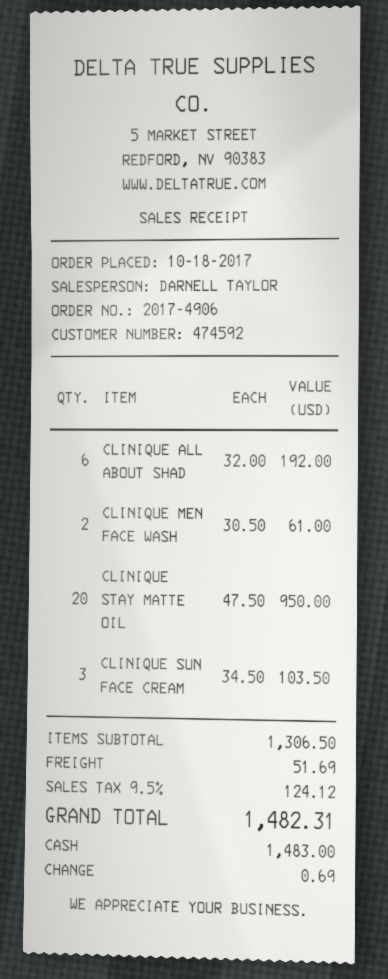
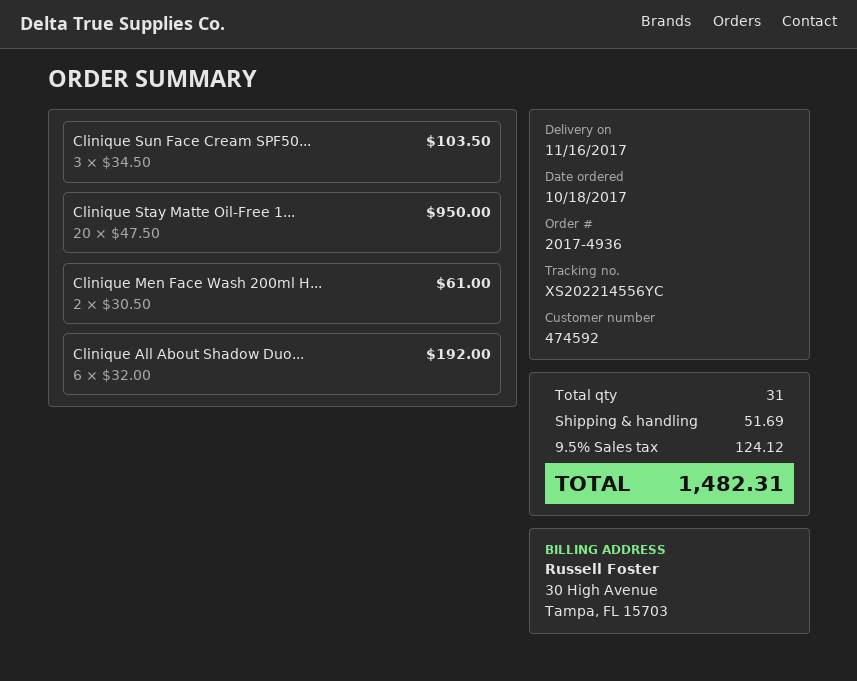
order number: 2017-4906 -> 2017-4936

